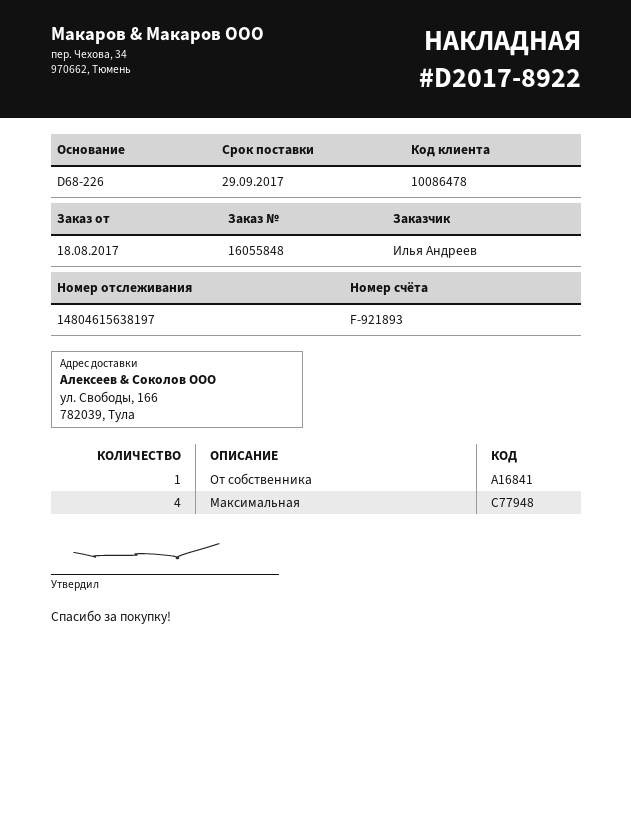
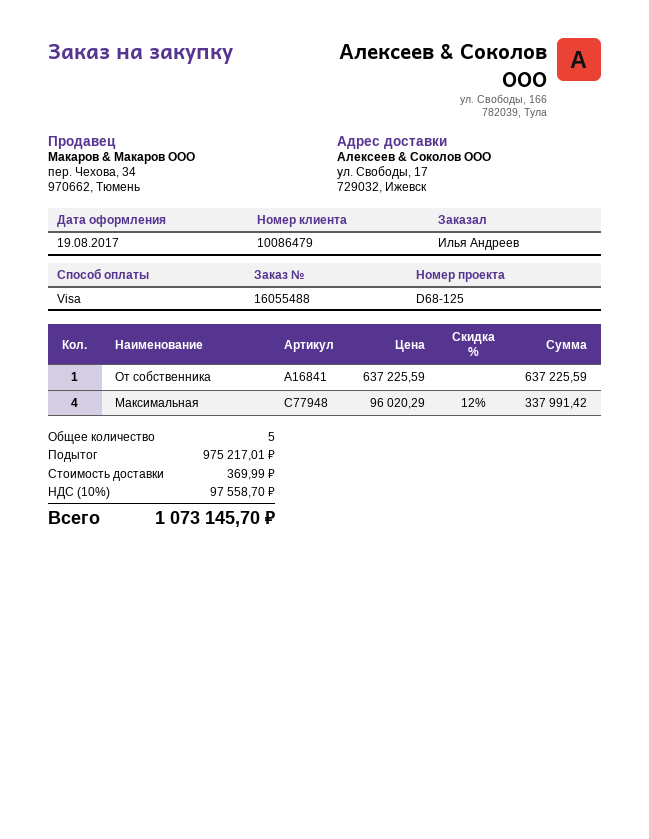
order number: 16055848 -> 16055488
order date: 2017-08-18 -> 2017-08-19
customer number: 10086478 -> 10086479
reference: D68-226 -> D68-125
ship to: ул. Свободы, 166, 782039, Тула -> ул. Свободы, 17, 729032, Ижевск

